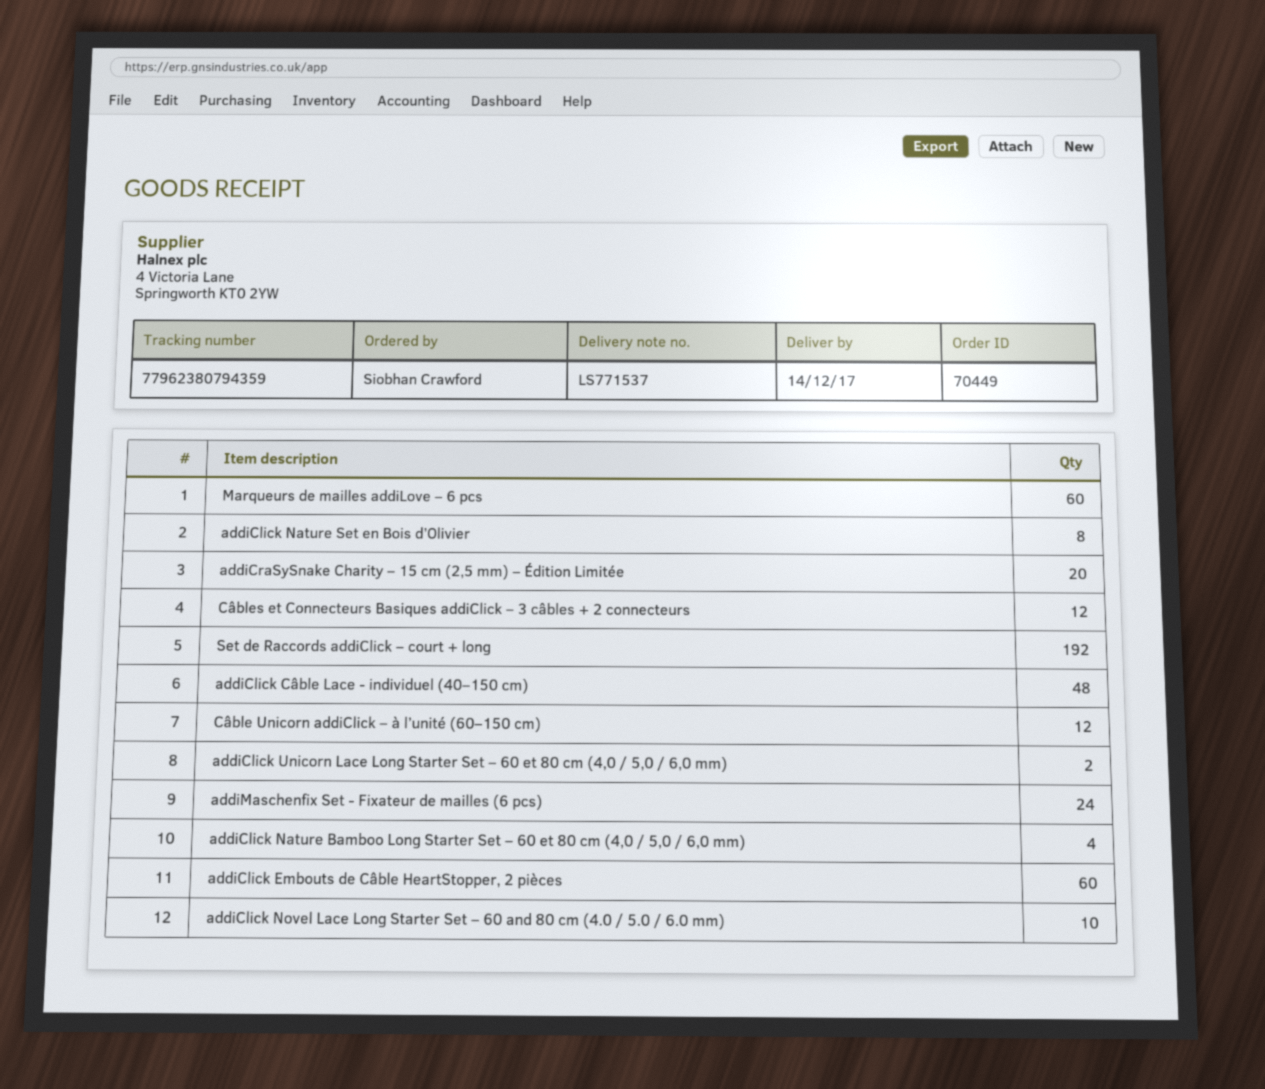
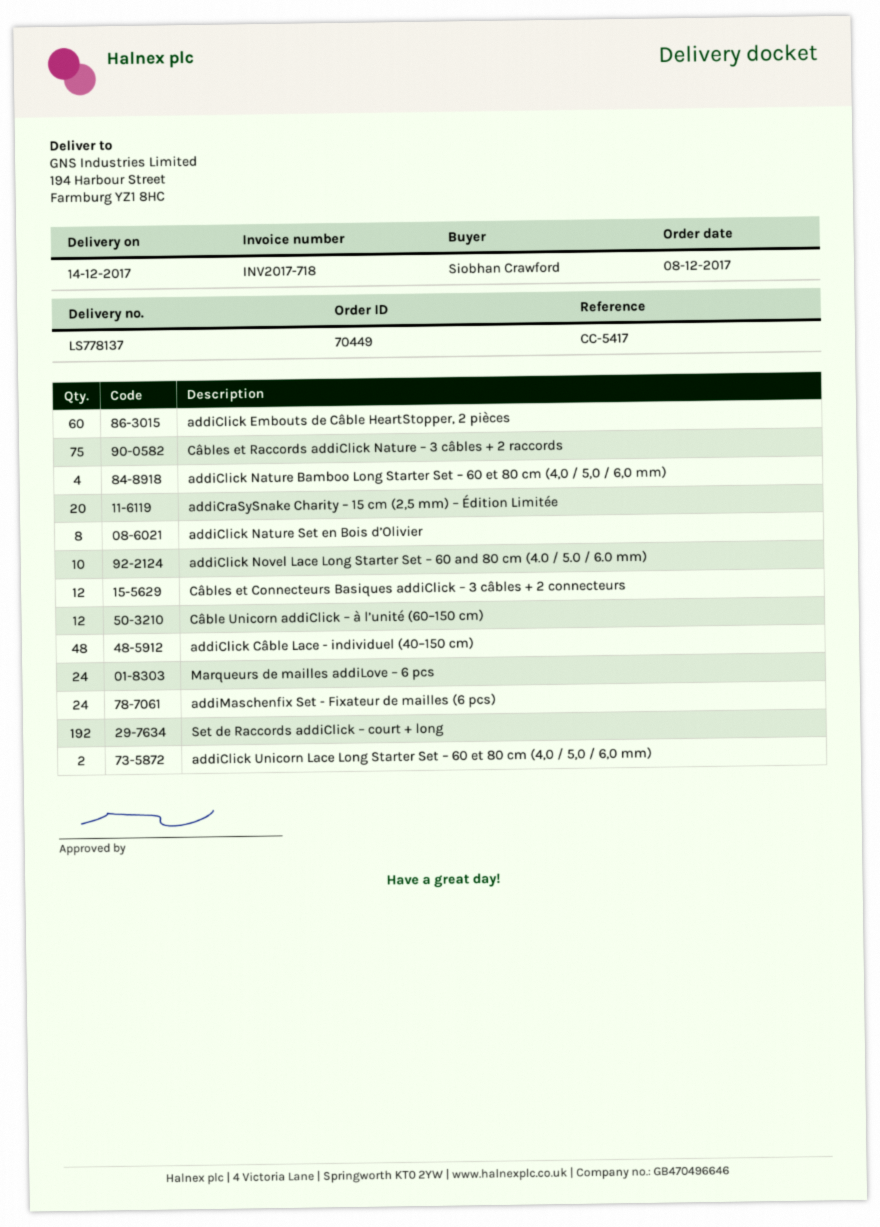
delivery note number: LS771537 -> LS778137
Marqueurs de mailles addiLove – 6 pcs: 60 -> 24
Câbles et Raccords addiClick Nature – 3 câbles + 2 raccords: none -> 75

